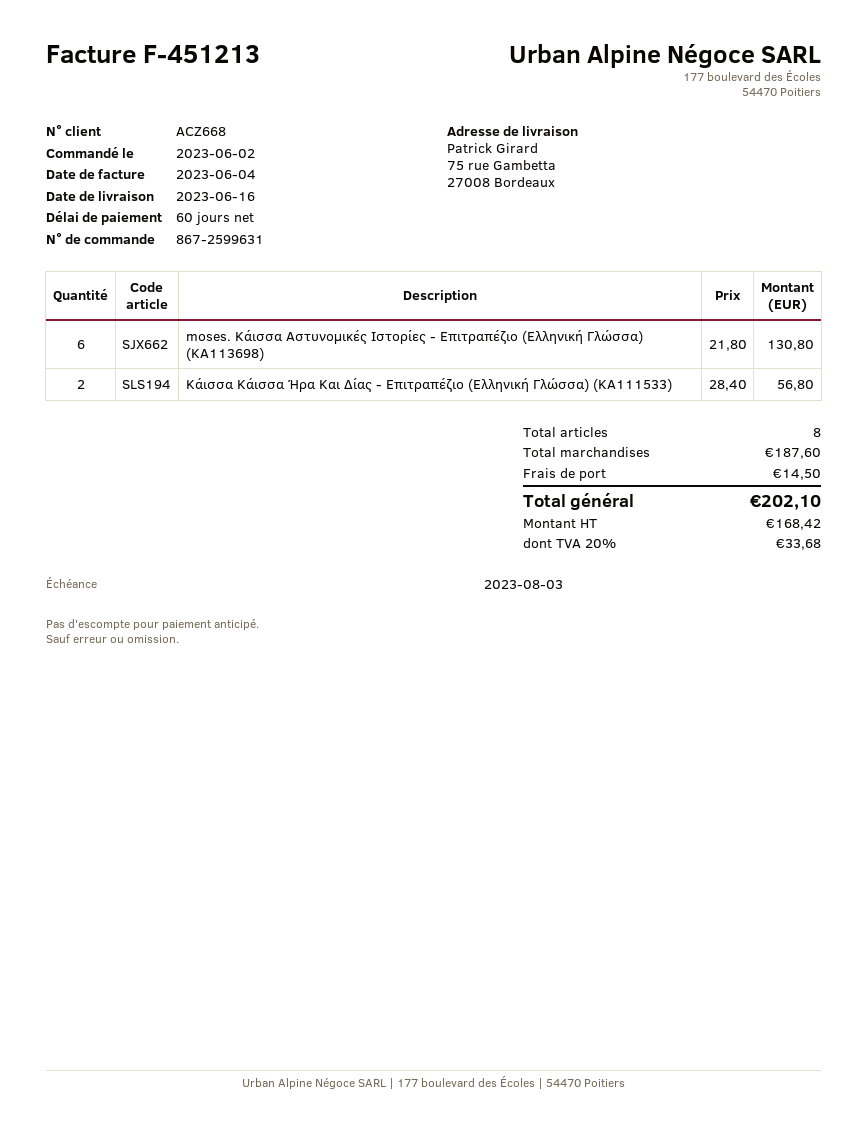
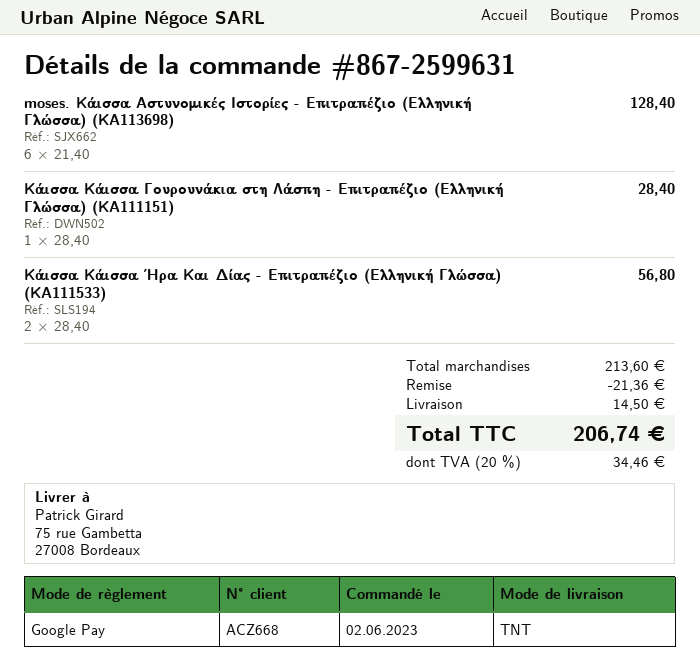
moses. Κάισσα Αστυνομικές Ιστορίες - Επιτραπέζιο (Ελληνική Γλώσσα) (KA113698): 6 x 21.80 = 130.80 -> 6 x 21.40 = 128.40
Κάισσα Κάισσα Γουρουνάκια στη Λάσπη - Επιτραπέζιο (Ελληνική Γλώσσα) (KA111151): none -> 1 x 28.40 = 28.40
subtotal: 187.60 -> 213.60
discount: none -> 21.36
tax: 20% = 33.68 -> 20% = 34.46
total: 202.10 -> 206.74

